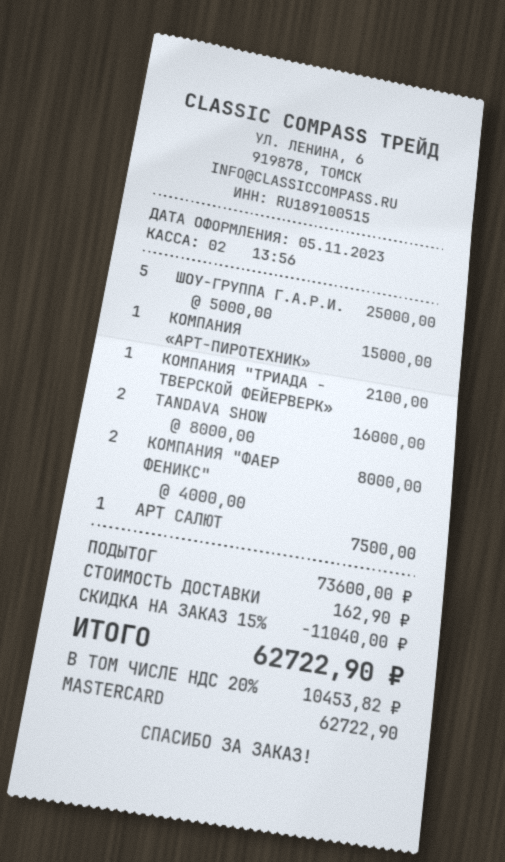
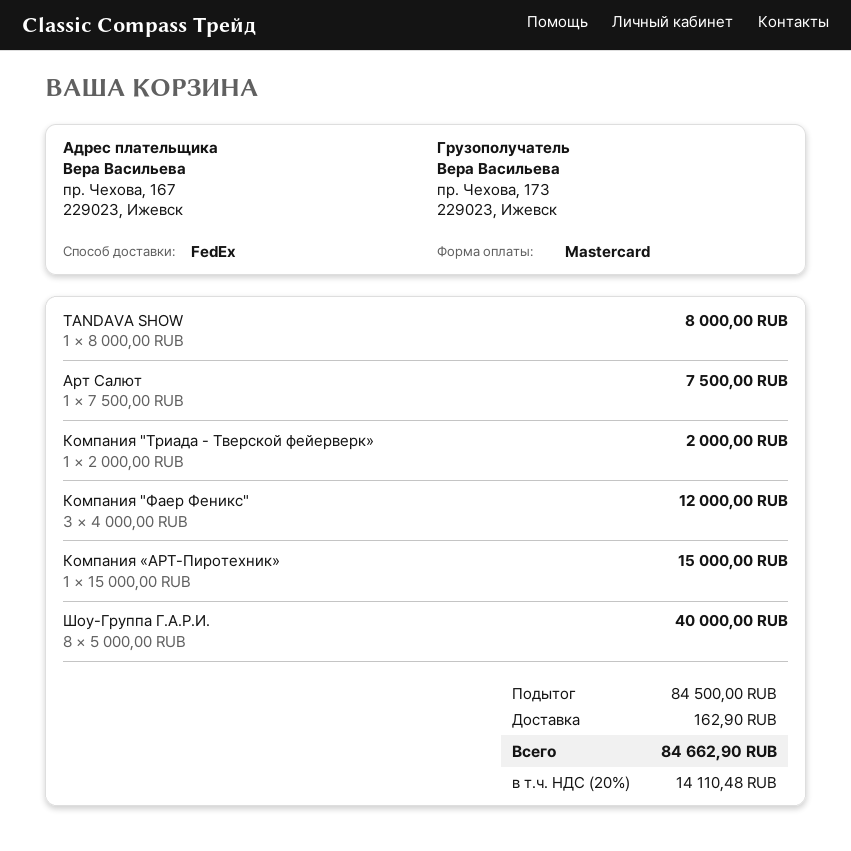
ШОУ-ГРУППА Г.А.Р.И.: 5 x 5000.00 = 25000.00 -> 8 x 5000.00 = 40000.00
КОМПАНИЯ "ТРИАДА - ТВЕРСКОЙ ФЕЙЕРВЕРК»: 1 x 2100.00 = 2100.00 -> 1 x 2000.00 = 2000.00
TANDAVA SHOW: 2 x 8000.00 = 16000.00 -> 1 x 8000.00 = 8000.00
КОМПАНИЯ "ФАЕР ФЕНИКС": 2 x 4000.00 = 8000.00 -> 3 x 4000.00 = 12000.00
subtotal: 73600.00 -> 84500.00
discount: 15% = 11040.00 -> none
tax: 20% = 10453.82 -> 20% = 14110.48
total: 62722.90 -> 84662.90

